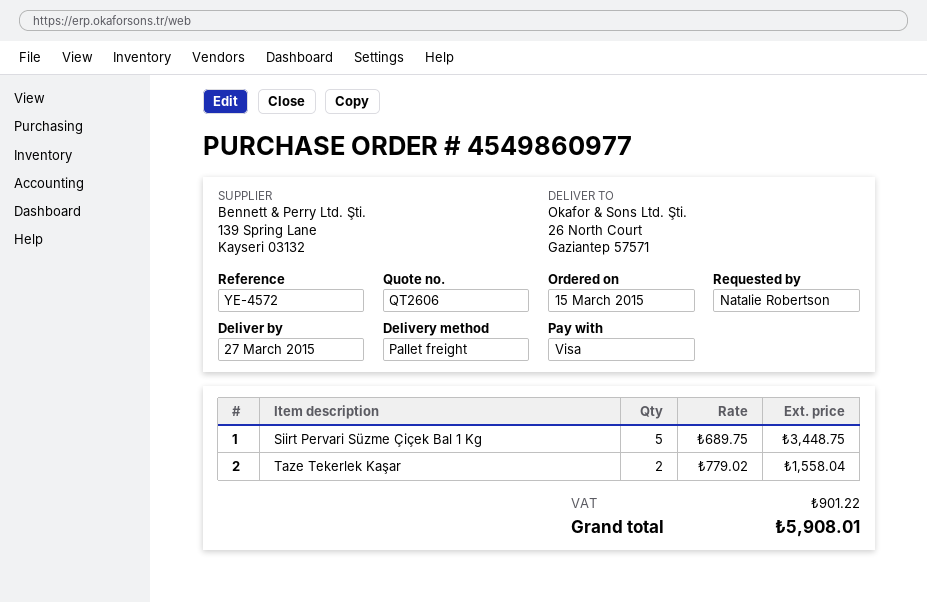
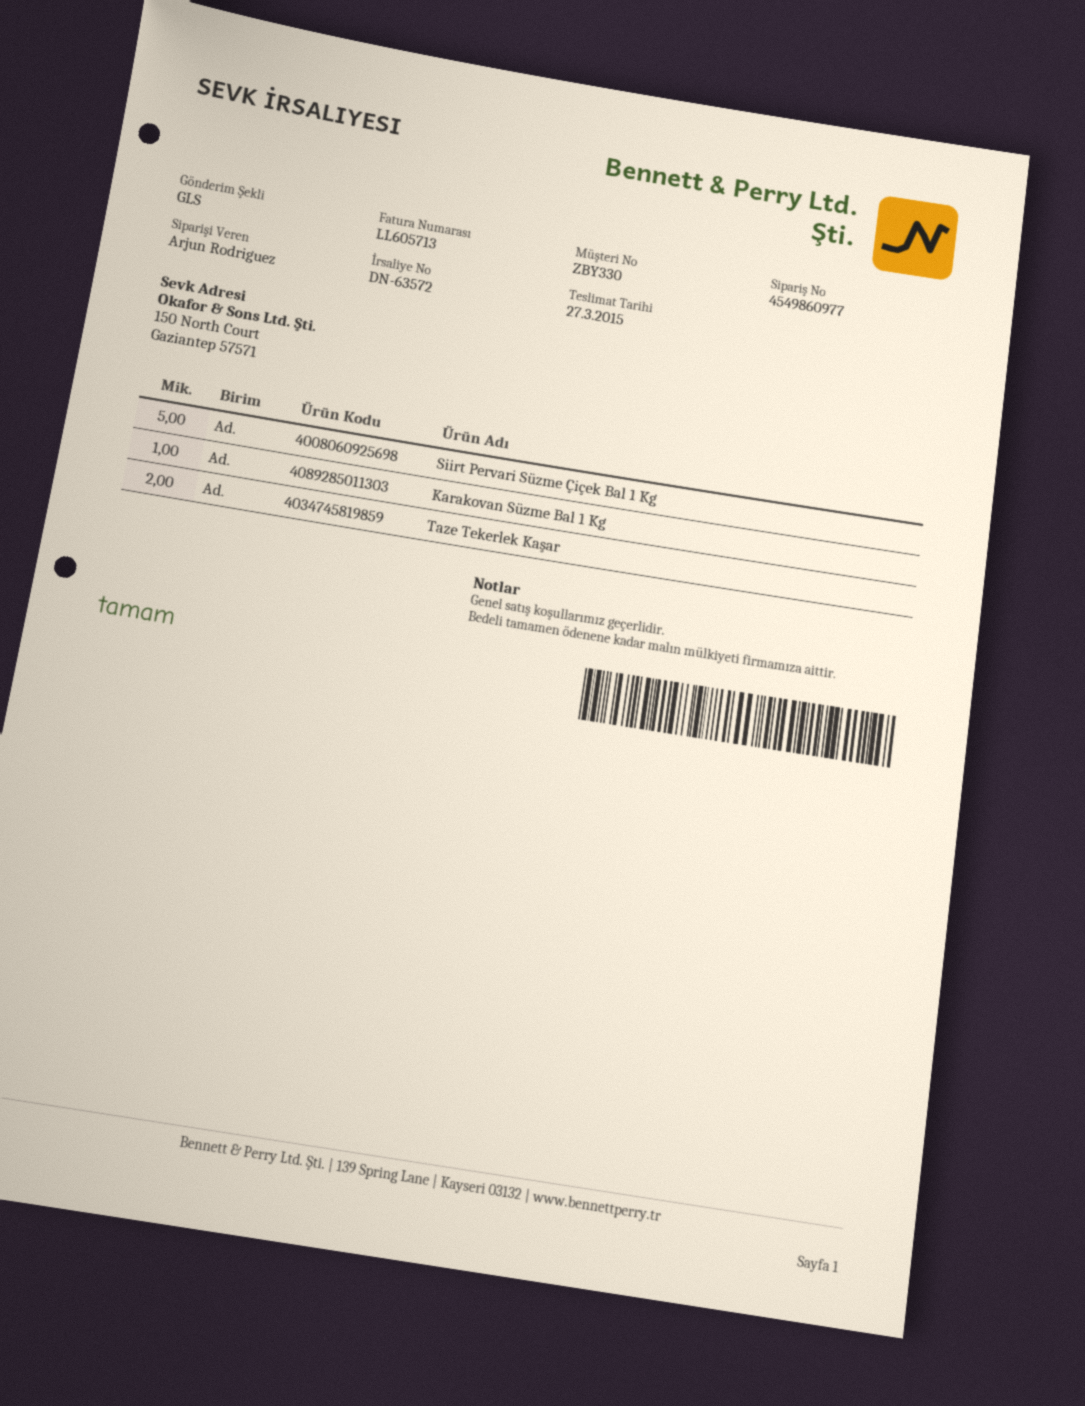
ordered by: Natalie Robertson -> Arjun Rodriguez
shipping method: pallet freight -> GLS
ship to: 26 North Court, Gaziantep 57571 -> 150 North Court, Gaziantep 57571
Karakovan Süzme Bal 1 Kg: none -> 1

